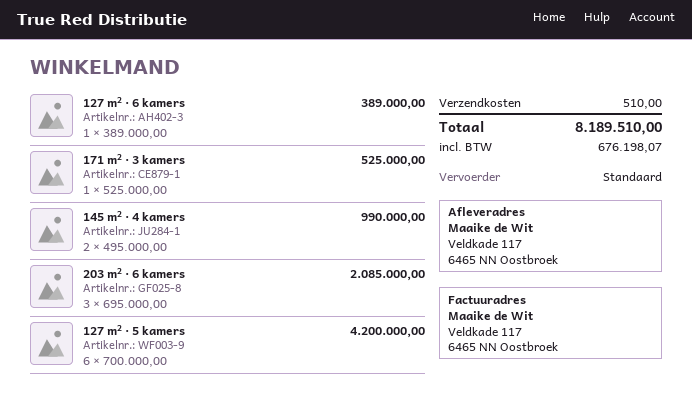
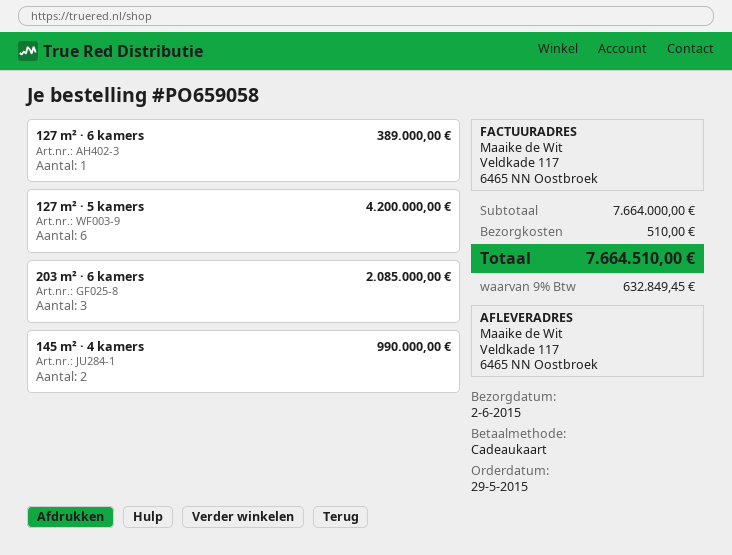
171 m² · 3 kamers: 1 for 525000.00 -> none
tax: 676198.07 -> 632849.45
total: 8189510.00 -> 7664510.00

